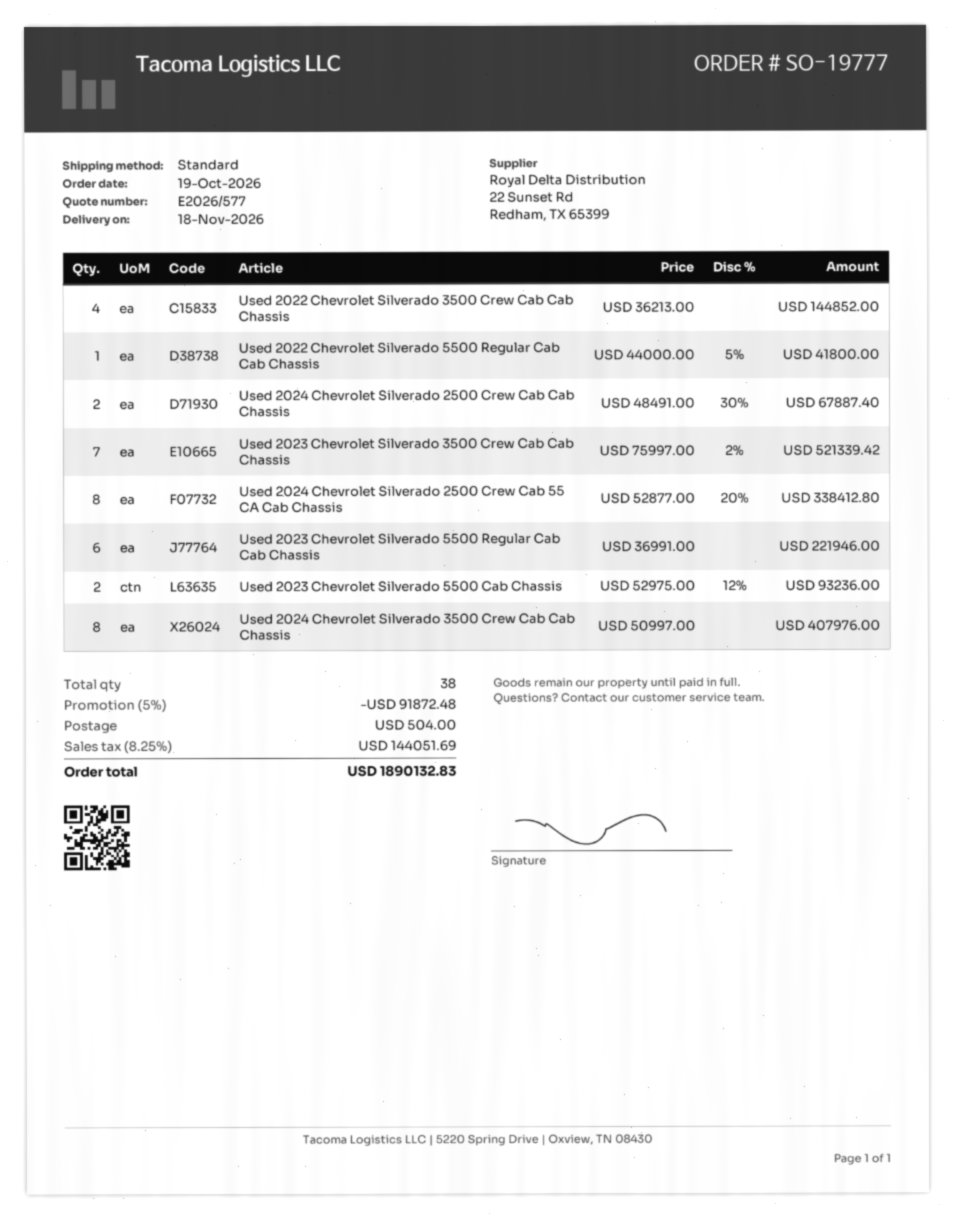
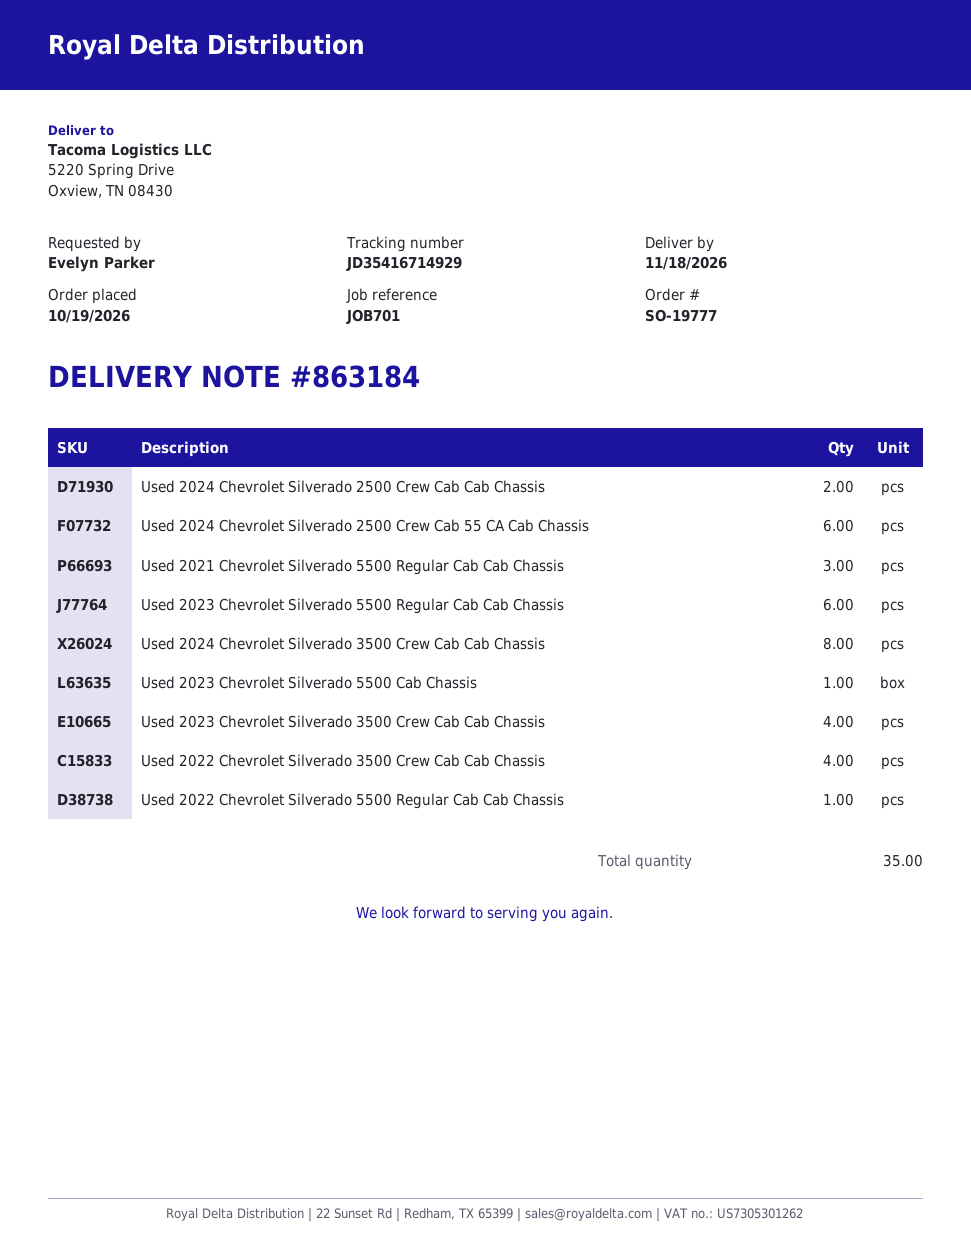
Used 2023 Chevrolet Silverado 3500 Crew Cab Cab Chassis: 7 -> 4
Used 2024 Chevrolet Silverado 2500 Crew Cab 55 CA Cab Chassis: 8 -> 6
Used 2023 Chevrolet Silverado 5500 Cab Chassis: 2 -> 1
Used 2021 Chevrolet Silverado 5500 Regular Cab Cab Chassis: none -> 3
total quantity: 38 -> 35

